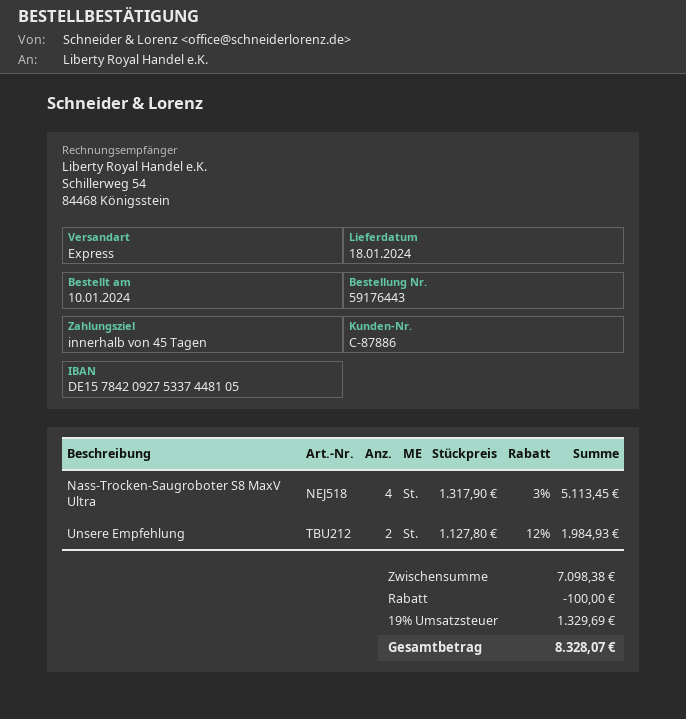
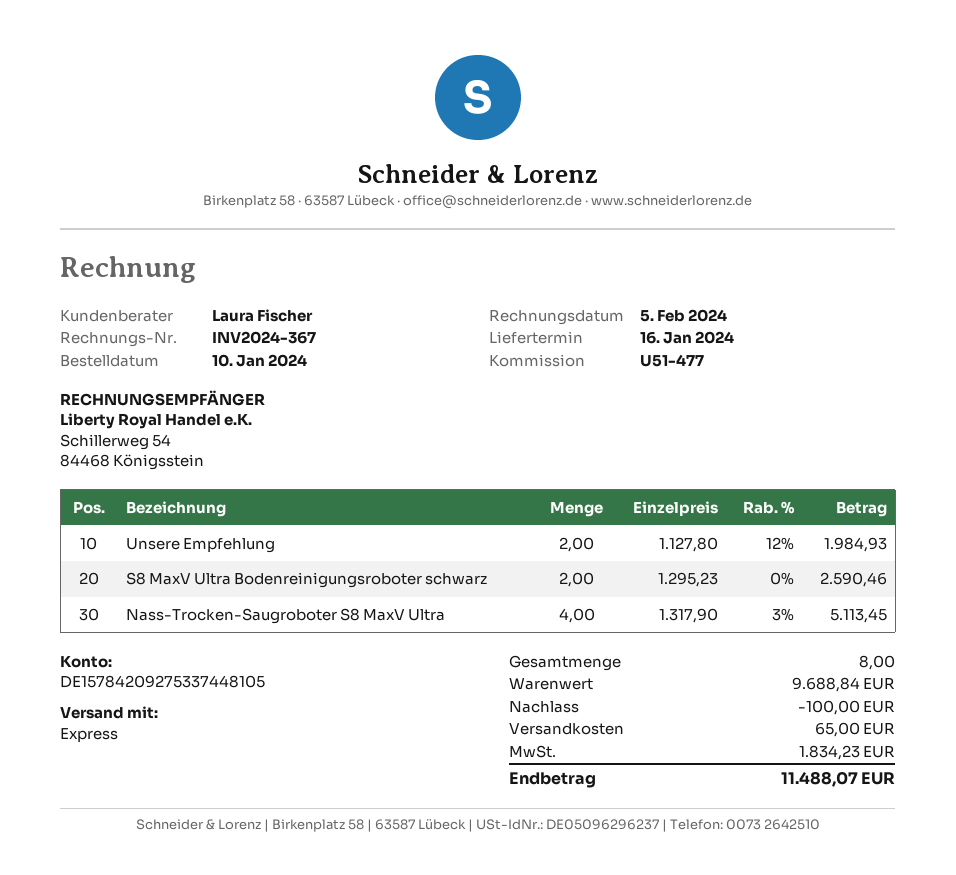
delivery date: 2024-01-18 -> 2024-01-16
S8 MaxV Ultra Bodenreinigungsroboter schwarz: none -> 2 x 1295.23 = 2590.46
subtotal: 7098.38 -> 9688.84
shipping: none -> 65.00
tax: 1329.69 -> 1834.23
total: 8328.07 -> 11488.07

